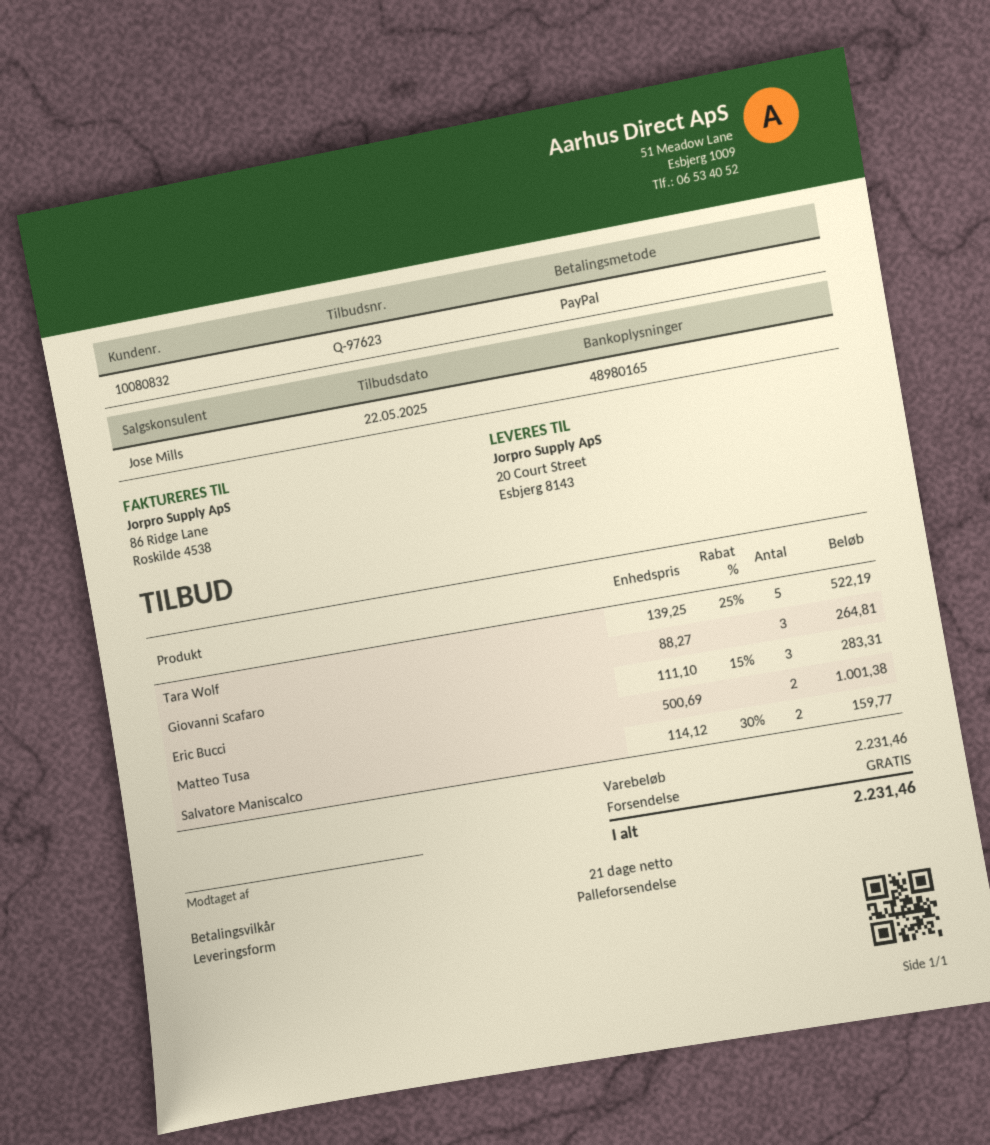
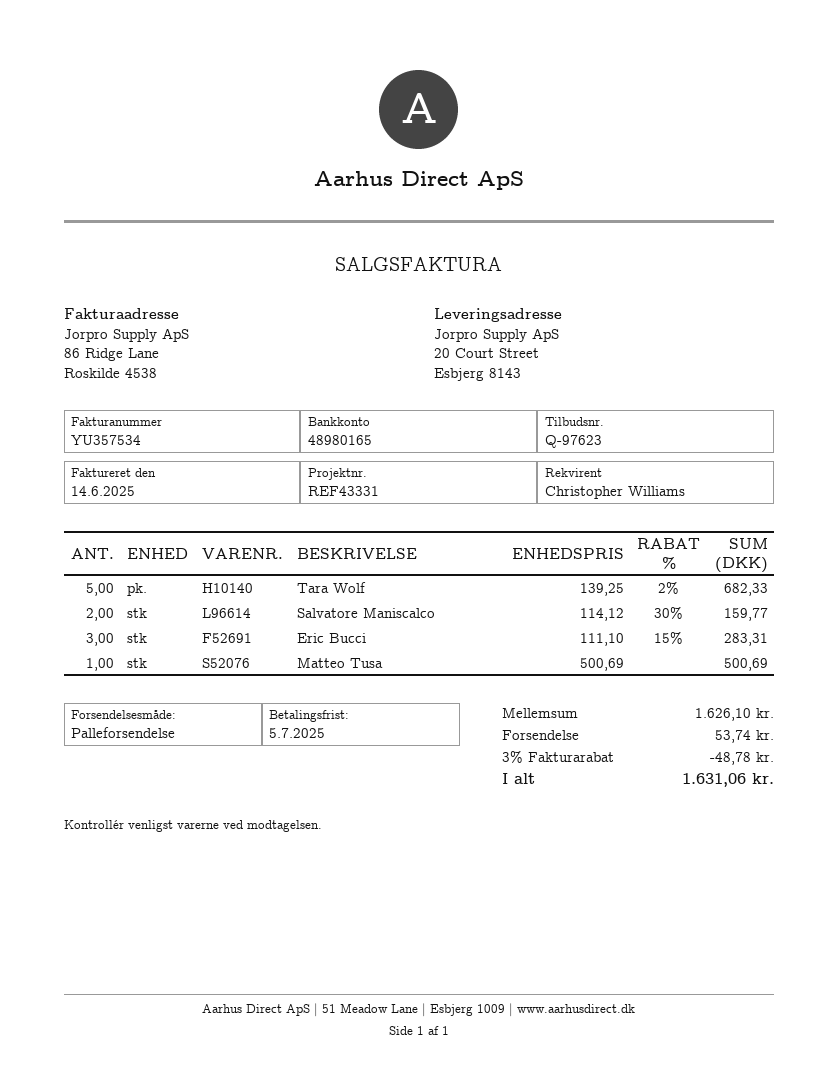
Tara Wolf: 5 x 139.25 - 25% = 522.19 -> 5 x 139.25 - 2% = 682.33
Giovanni Scafaro: 3 x 88.27 = 264.81 -> none
Matteo Tusa: 2 x 500.69 = 1001.38 -> 1 x 500.69 = 500.69
subtotal: 2231.46 -> 1626.10
discount: none -> 3% = 48.78
shipping: 0.00 -> 53.74
total: 2231.46 -> 1631.06

